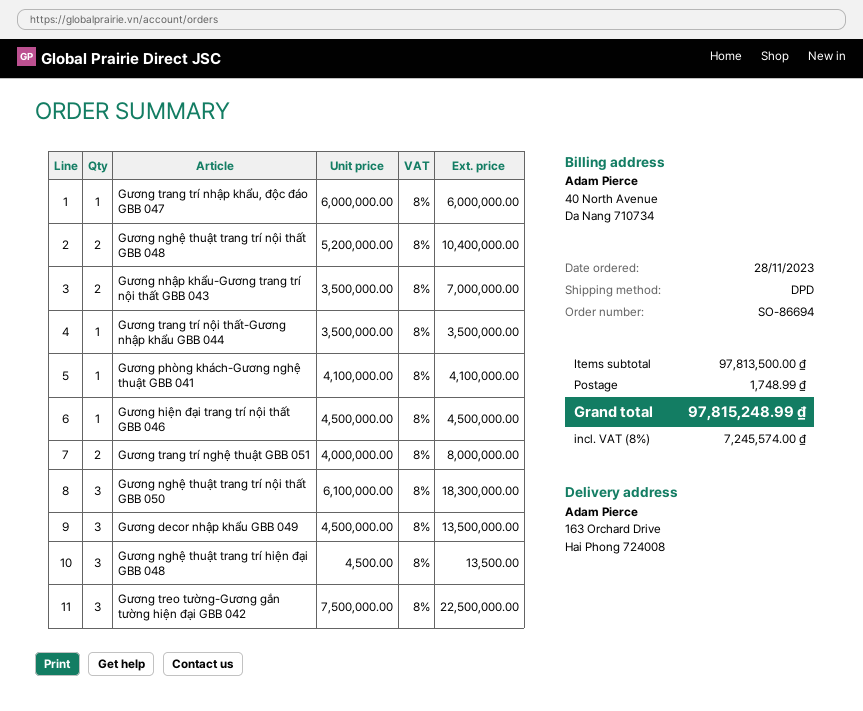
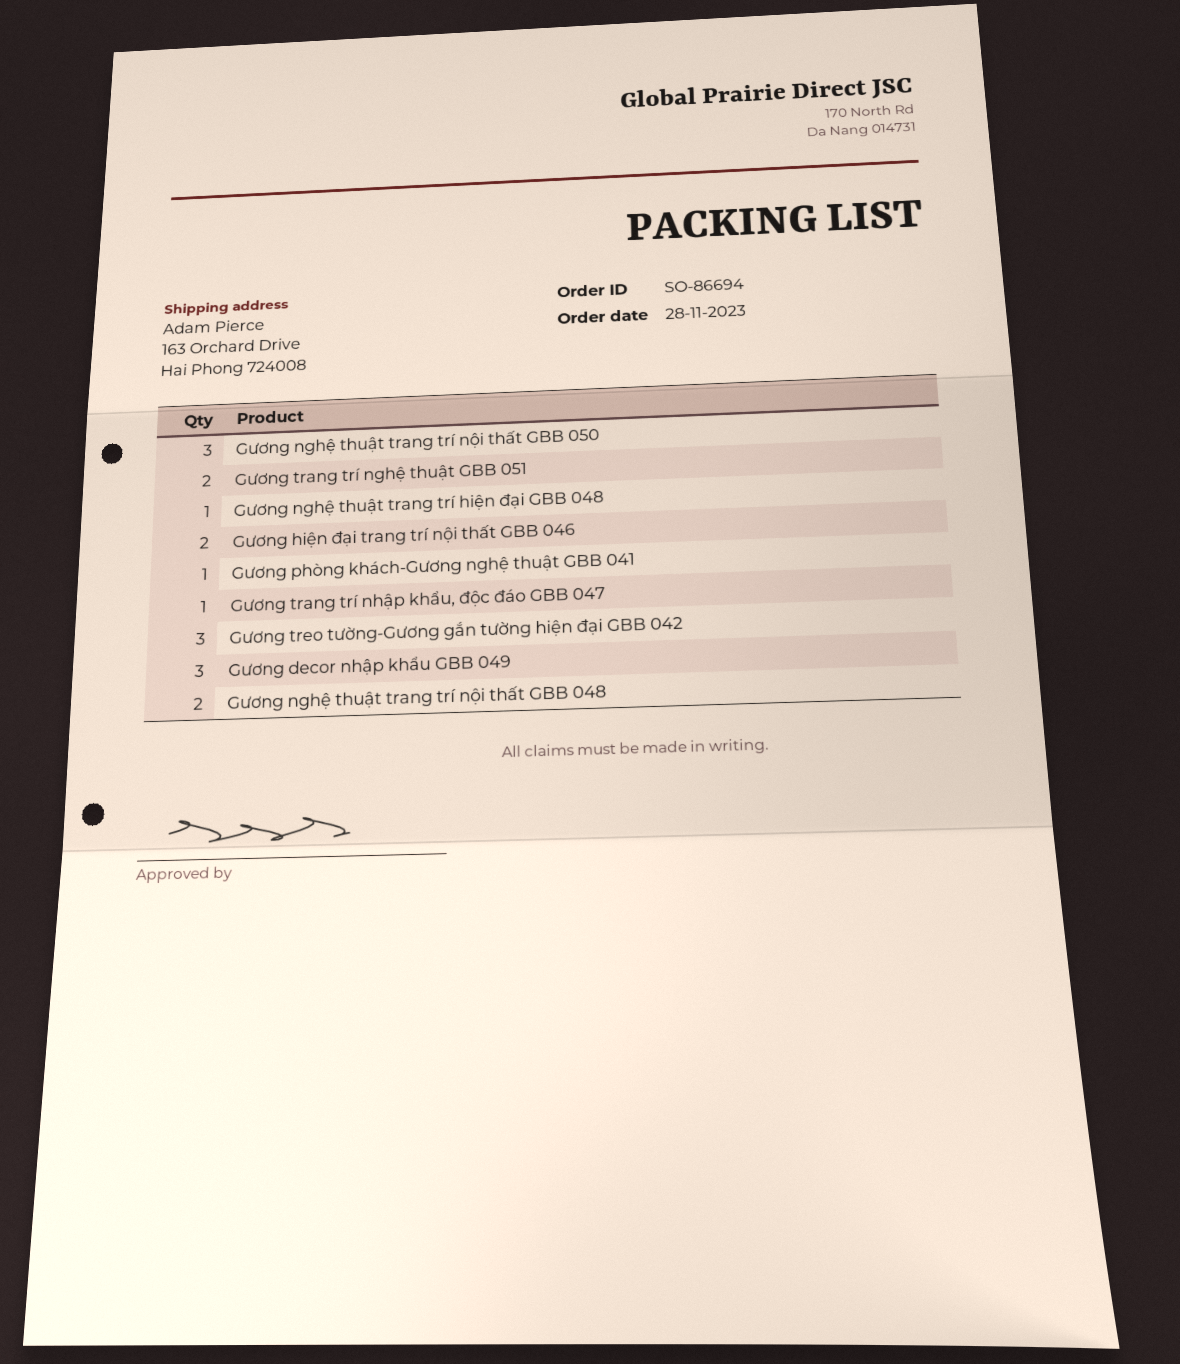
Gương nhập khẩu-Gương trang trí nội thất GBB 043: 2 -> none
Gương trang trí nội thất-Gương nhập khẩu GBB 044: 1 -> none
Gương hiện đại trang trí nội thất GBB 046: 1 -> 2
Gương nghệ thuật trang trí hiện đại GBB 048: 3 -> 1

